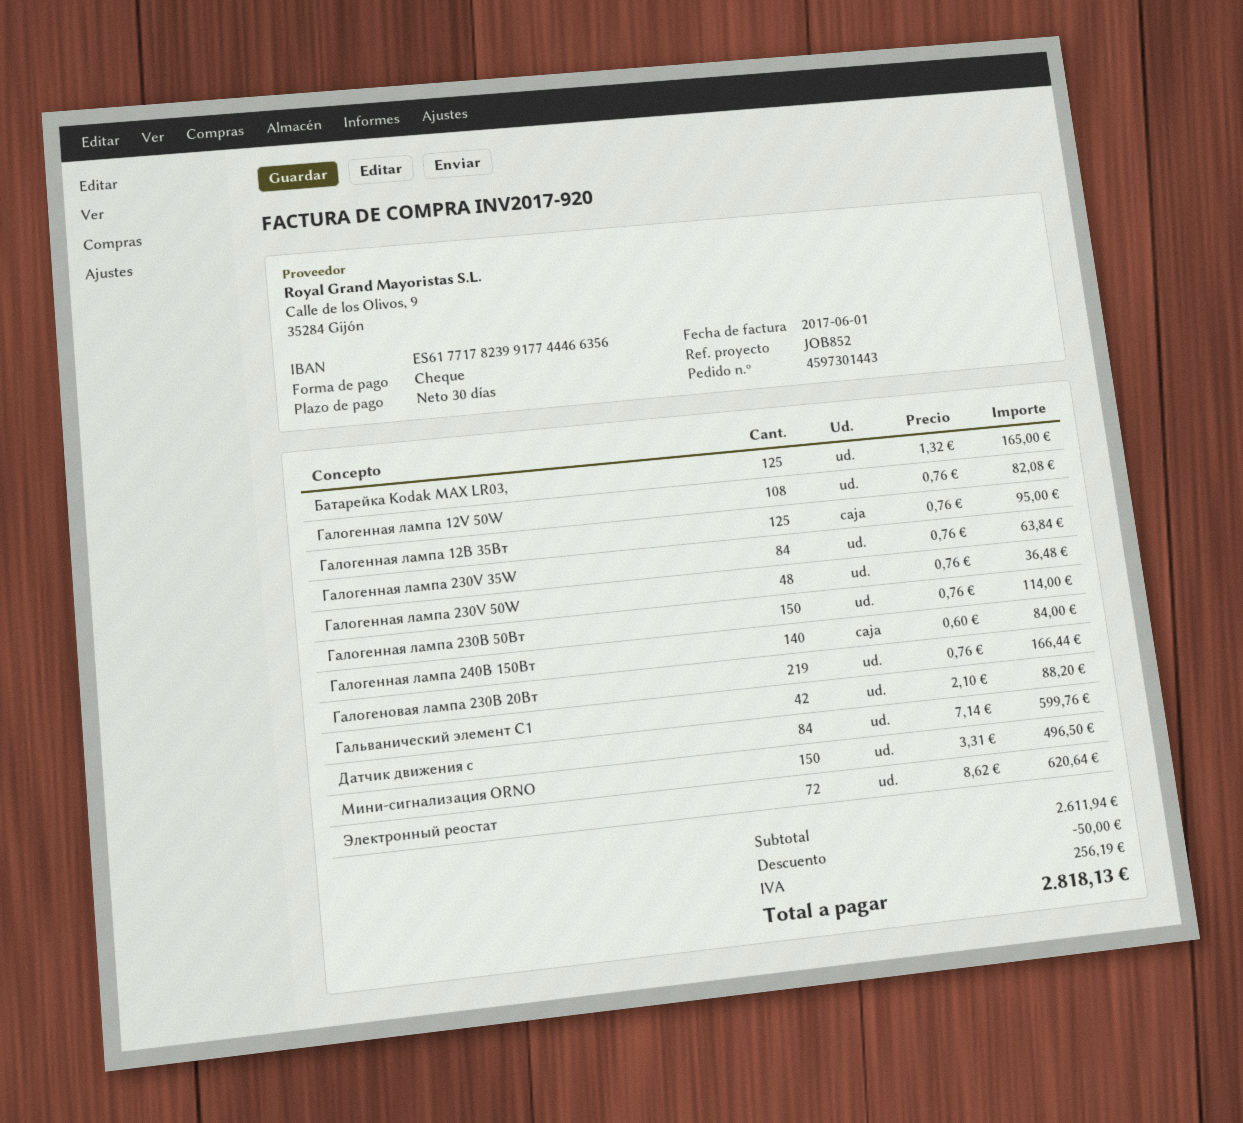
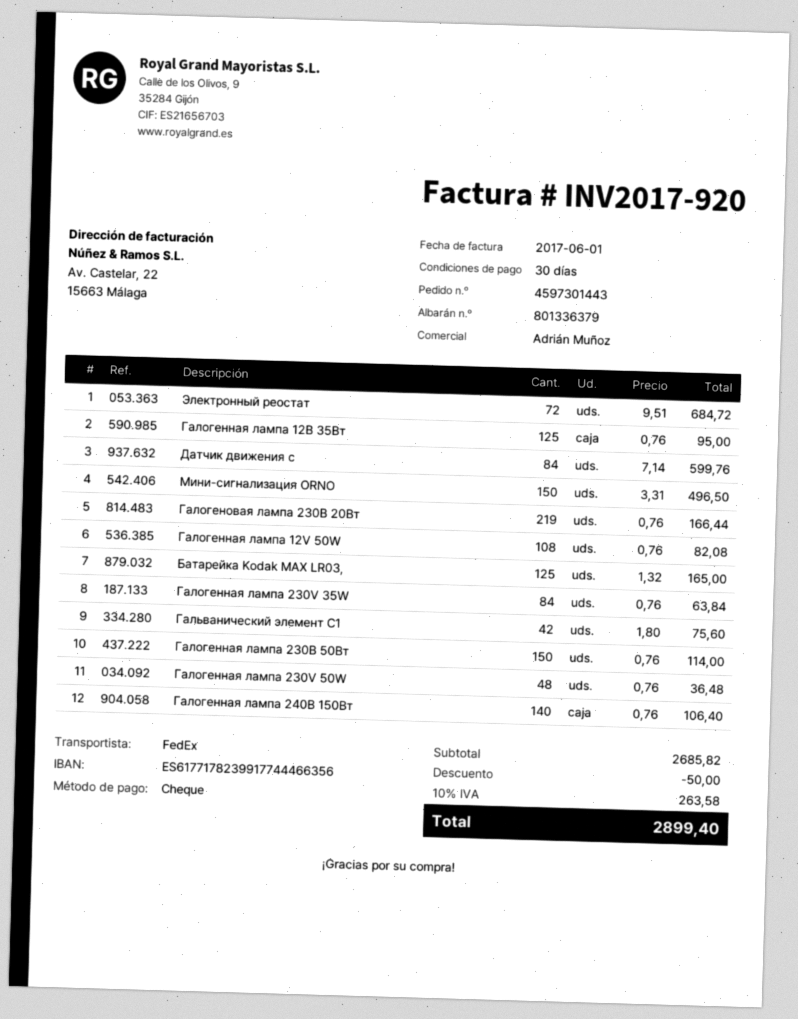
Галогенная лампа 240В 150Вт: 140 x 0.60 = 84.00 -> 140 x 0.76 = 106.40
Гальванический элемент C1: 42 x 2.10 = 88.20 -> 42 x 1.80 = 75.60
Электронный реостат: 72 x 8.62 = 620.64 -> 72 x 9.51 = 684.72
subtotal: 2611.94 -> 2685.82
tax: 256.19 -> 263.58
total: 2818.13 -> 2899.40

